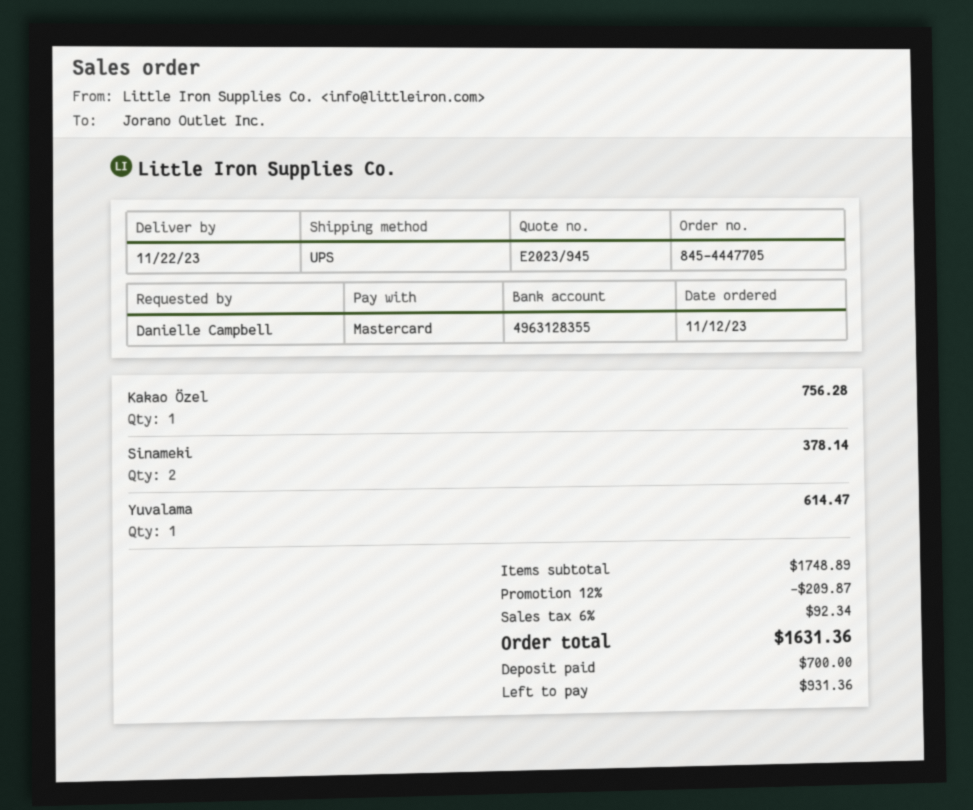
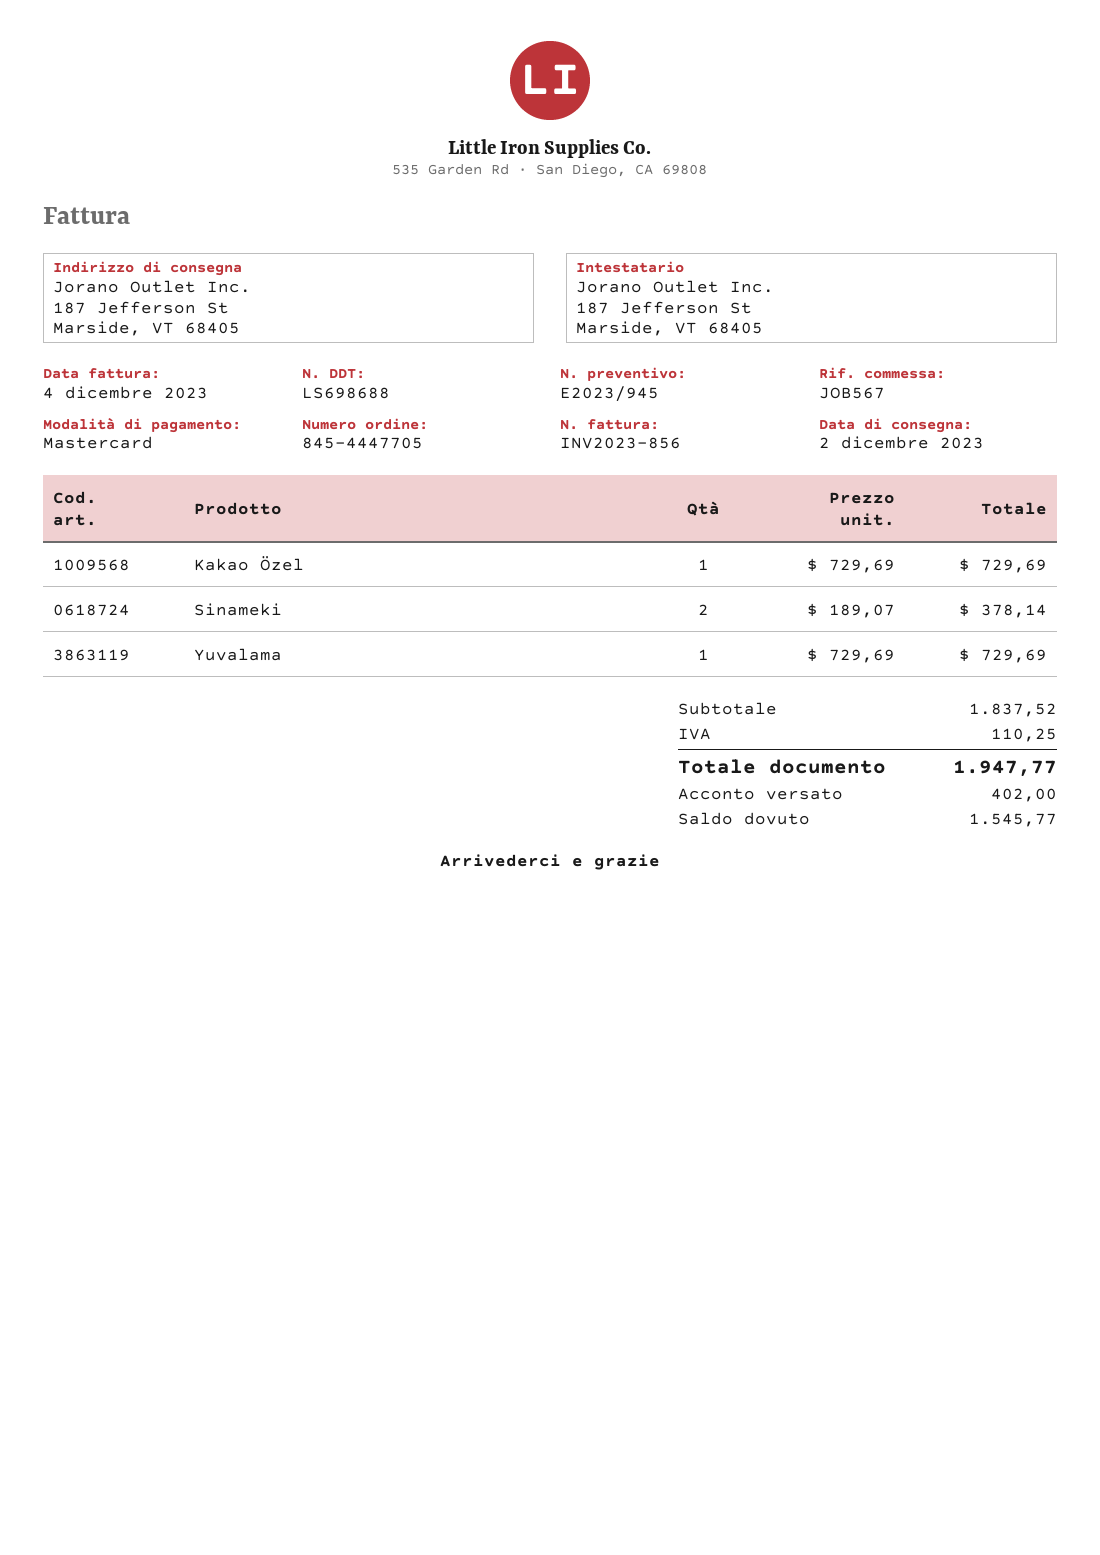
delivery date: 2023-11-22 -> 2023-12-02
Kakao Özel: 1 for 756.28 -> 1 for 729.69
Yuvalama: 1 for 614.47 -> 1 for 729.69
subtotal: 1748.89 -> 1837.52
discount: 12% = 209.87 -> none
tax: 92.34 -> 110.25
total: 1631.36 -> 1947.77
deposit: 700.00 -> 402.00
balance: 931.36 -> 1545.77

